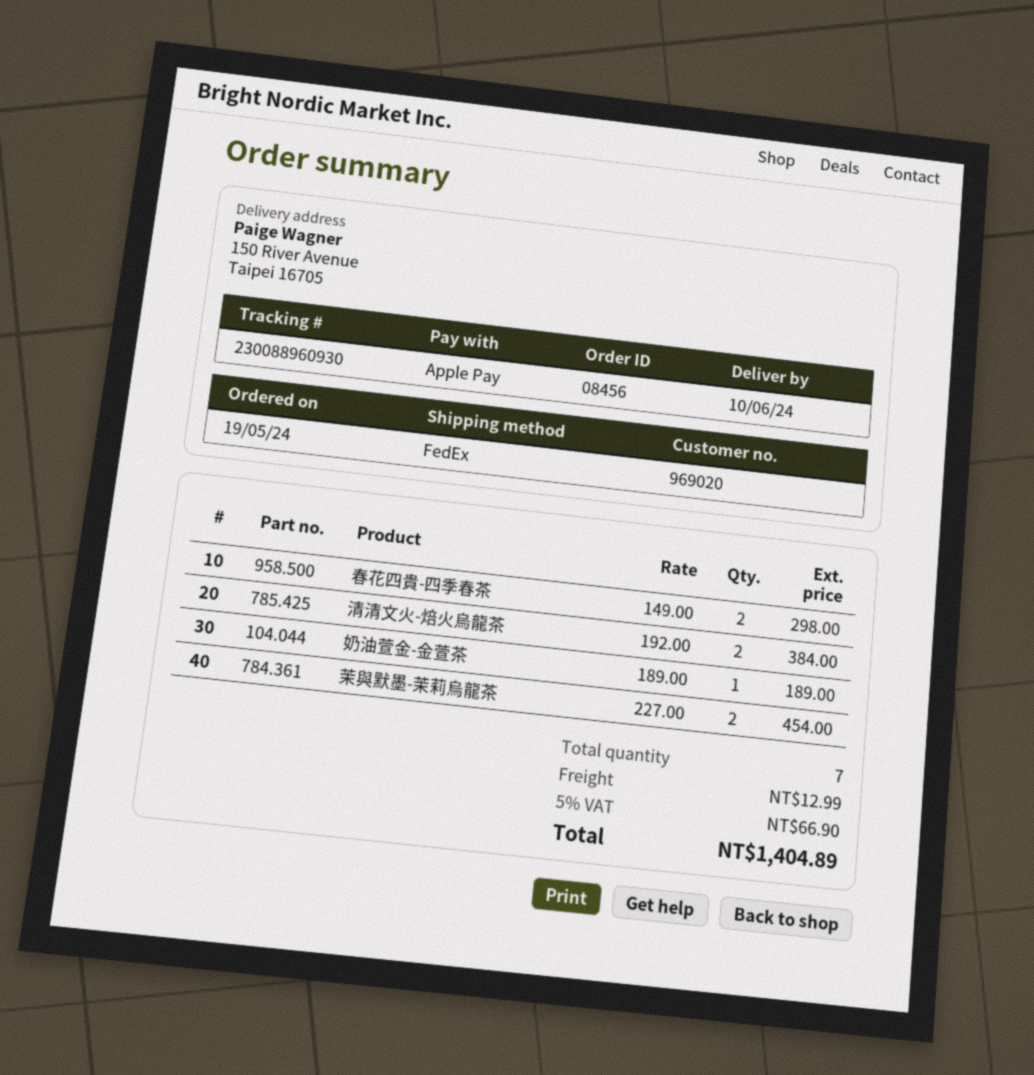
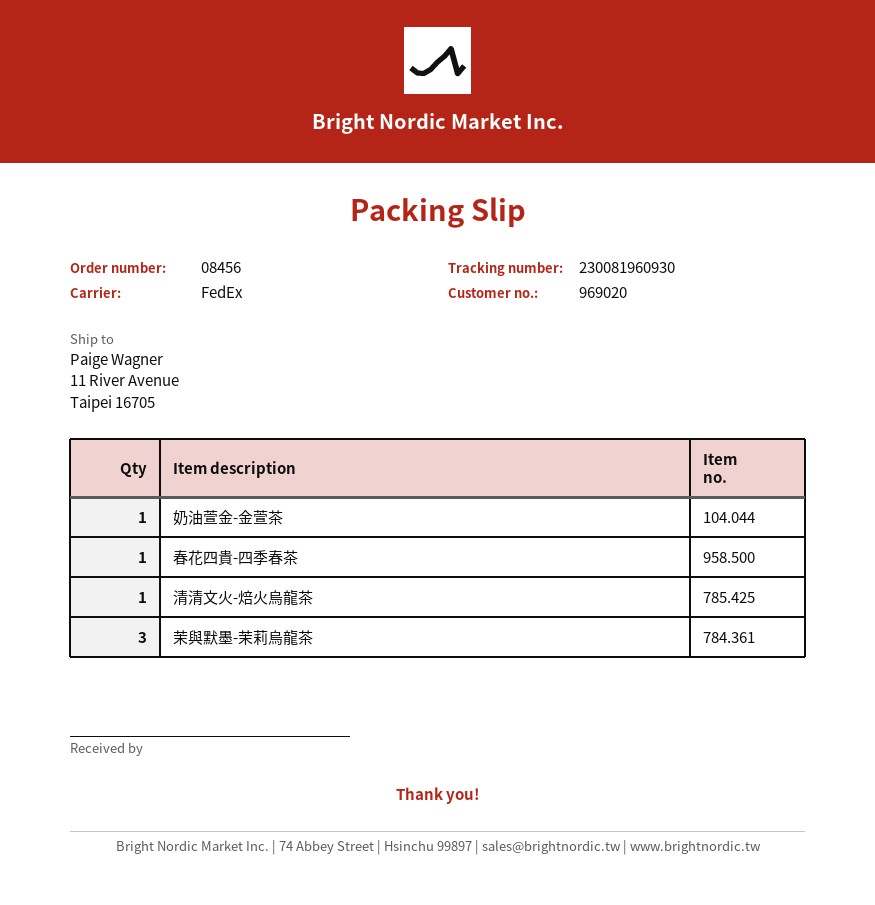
tracking number: 230088960930 -> 230081960930
ship to: 150 River Avenue, Taipei 16705 -> 11 River Avenue, Taipei 16705
春花四貴-四季春茶: 2 -> 1
清清文火-焙火烏龍茶: 2 -> 1
茉與默墨-茉莉烏龍茶: 2 -> 3

